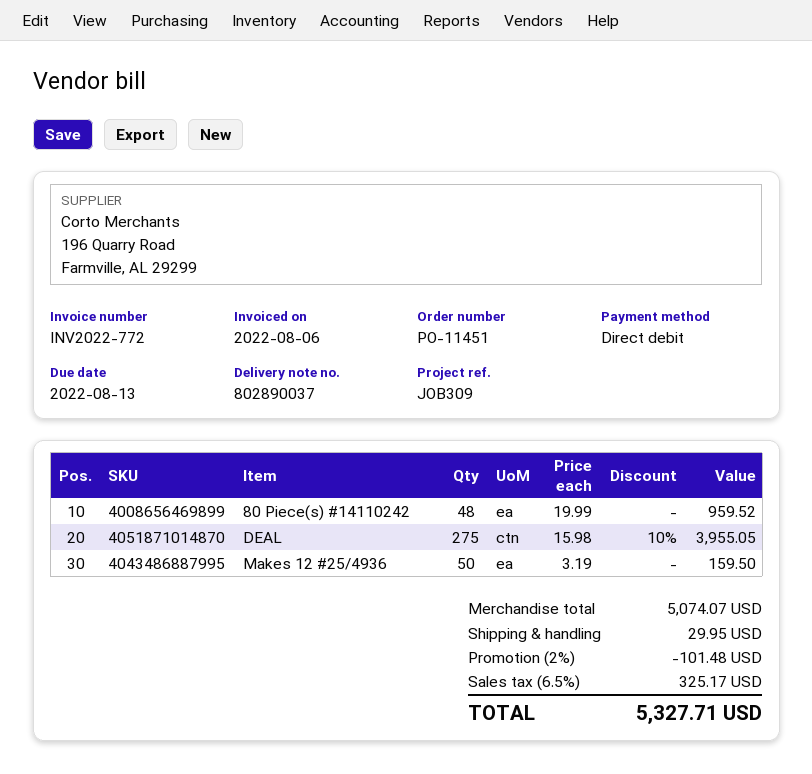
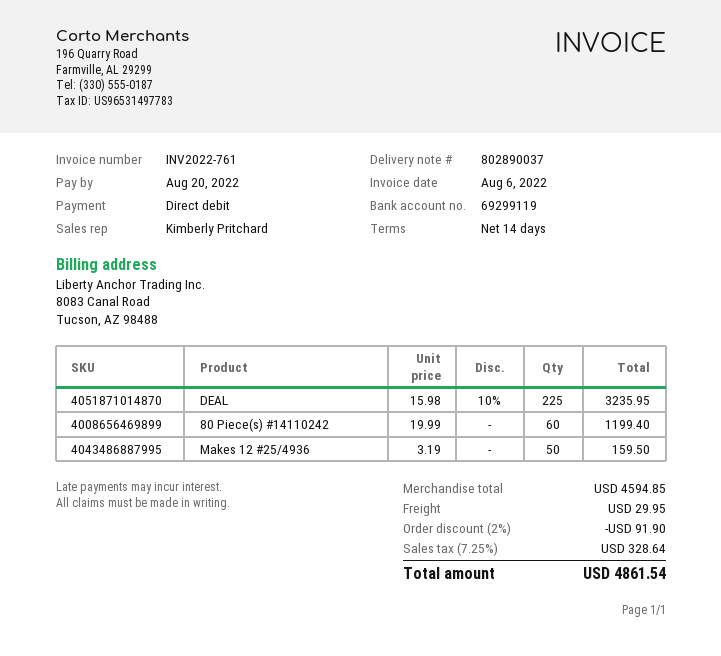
invoice number: INV2022-772 -> INV2022-761
due date: 2022-08-13 -> 2022-08-20
80 Piece(s) #14110242: 48 x 19.99 = 959.52 -> 60 x 19.99 = 1199.40
DEAL: 275 x 15.98 - 10% = 3955.05 -> 225 x 15.98 - 10% = 3235.95
subtotal: 5074.07 -> 4594.85
discount: 2% = 101.48 -> 2% = 91.90
tax: 6.5% = 325.17 -> 7.25% = 328.64
total: 5327.71 -> 4861.54

